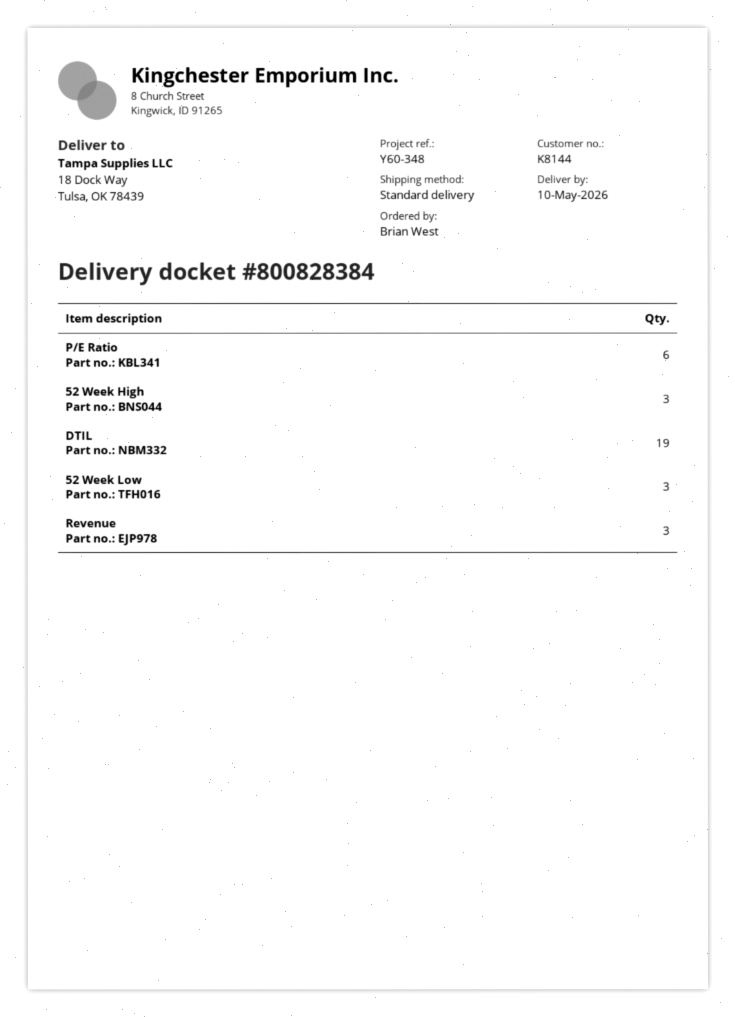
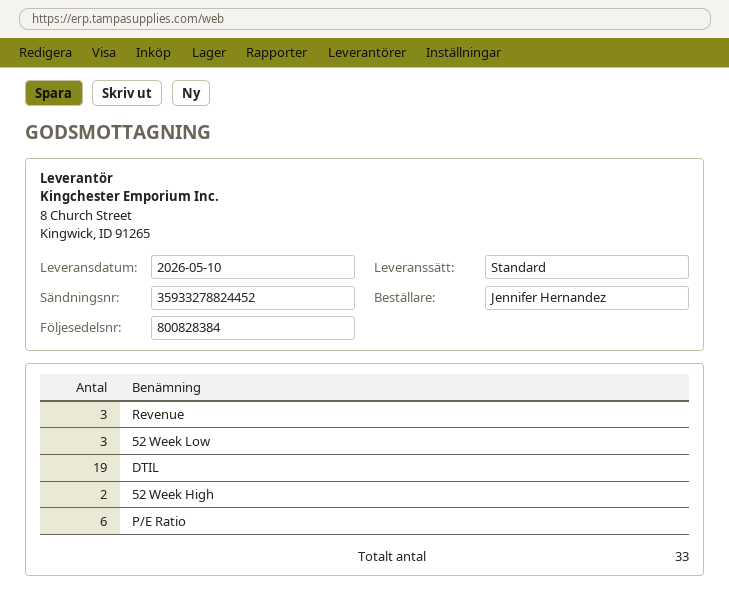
ordered by: Brian West -> Jennifer Hernandez
52 Week High: 3 -> 2

